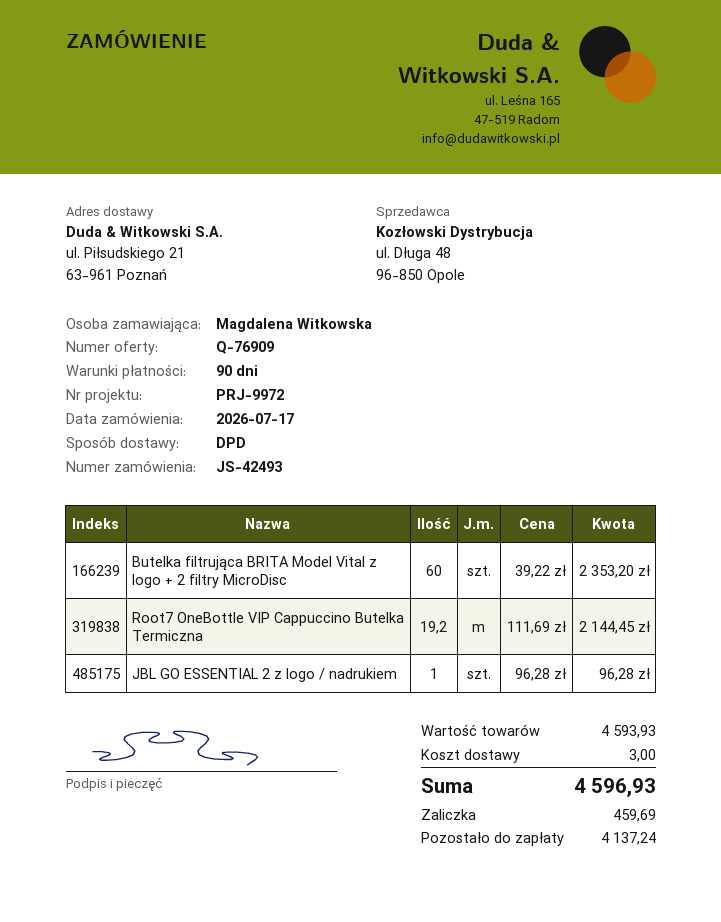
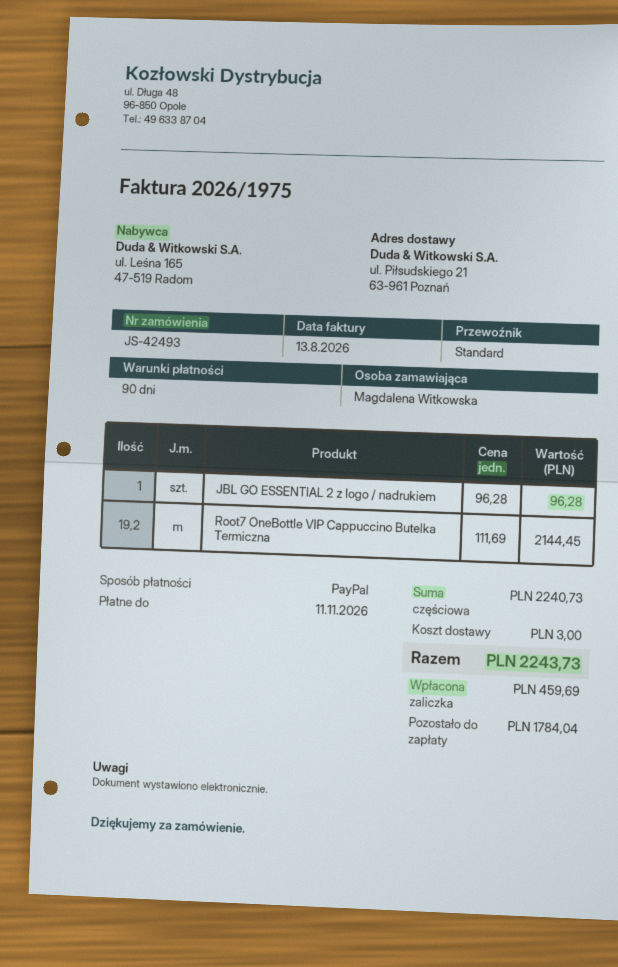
shipping method: DPD -> standard
Butelka filtrująca BRITA Model Vital z logo + 2 filtry MicroDisc: 60 x 39.22 = 2353.20 -> none
subtotal: 4593.93 -> 2240.73
total: 4596.93 -> 2243.73
balance: 4137.24 -> 1784.04

